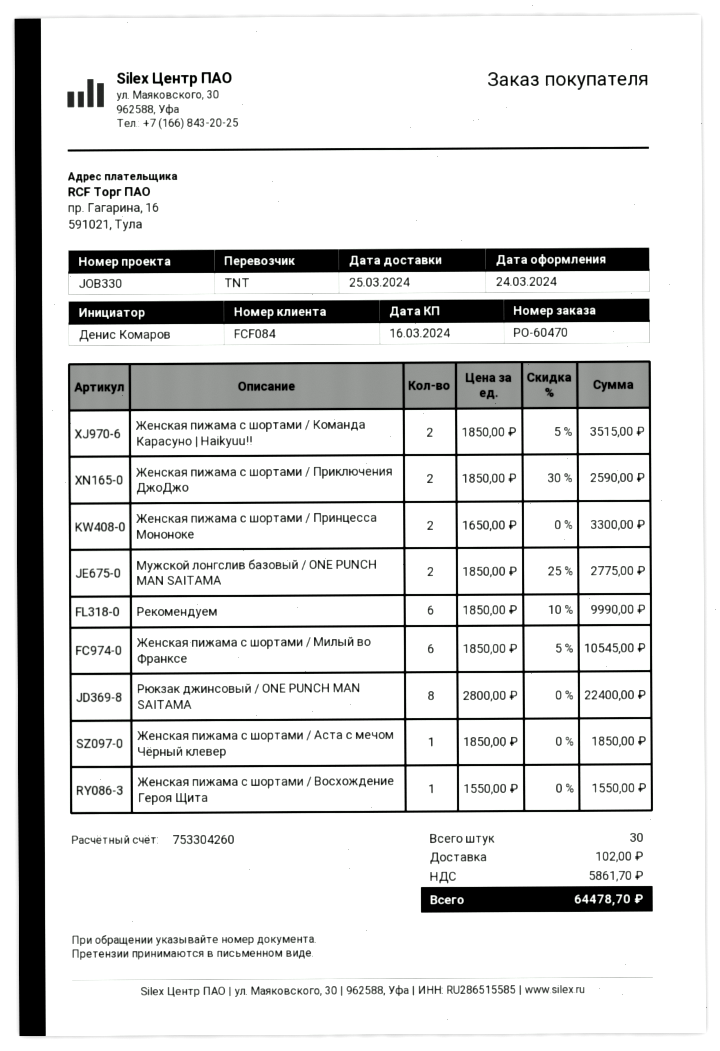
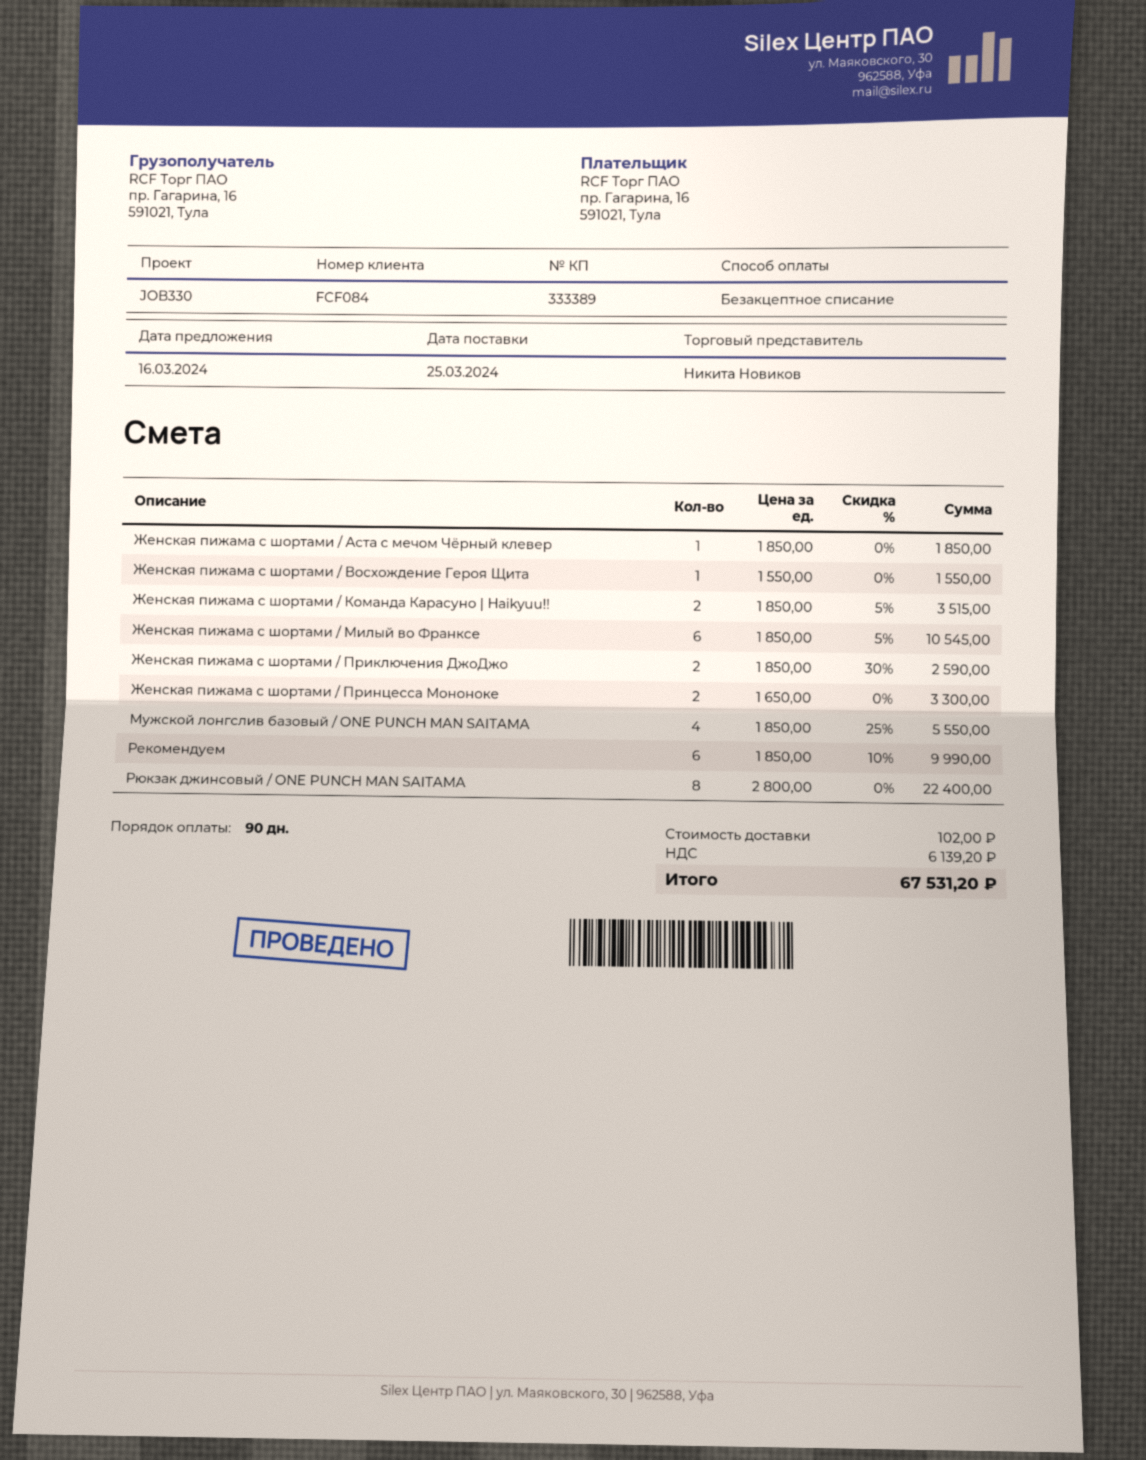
Мужской лонгслив базовый / ONE PUNCH MAN SAITAMA: 2 x 1850.00 - 25% = 2775.00 -> 4 x 1850.00 - 25% = 5550.00
tax: 5861.70 -> 6139.20
total: 64478.70 -> 67531.20

